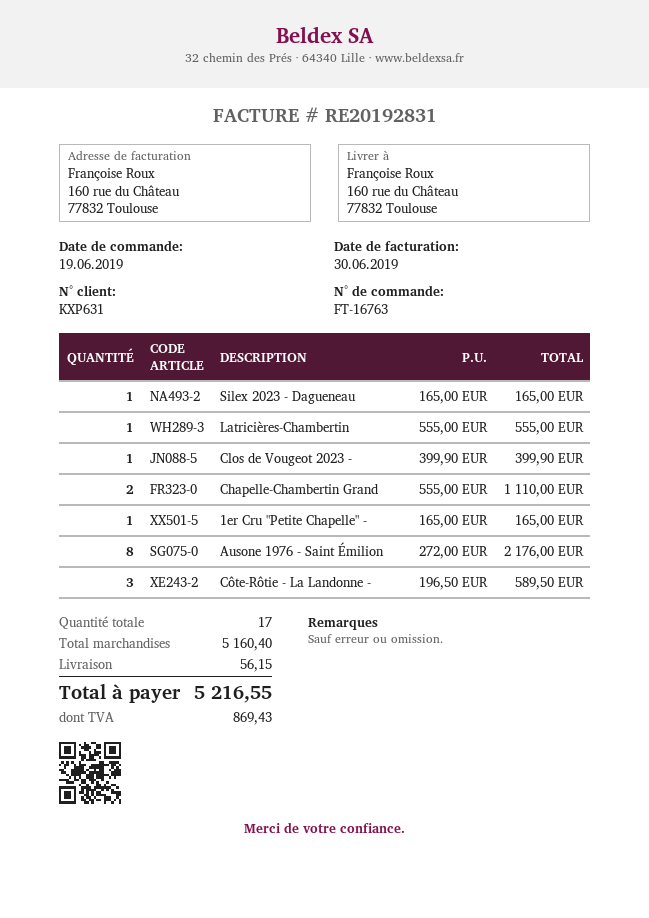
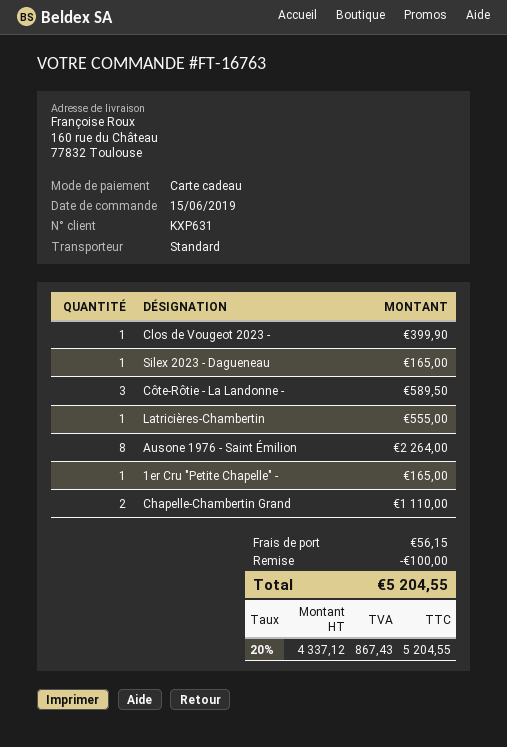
order date: 2019-06-19 -> 2019-06-15
Ausone 1976 - Saint Émilion: 8 for 2176.00 -> 8 for 2264.00
discount: none -> 100.00
tax: 869.43 -> 867.43
total: 5216.55 -> 5204.55

